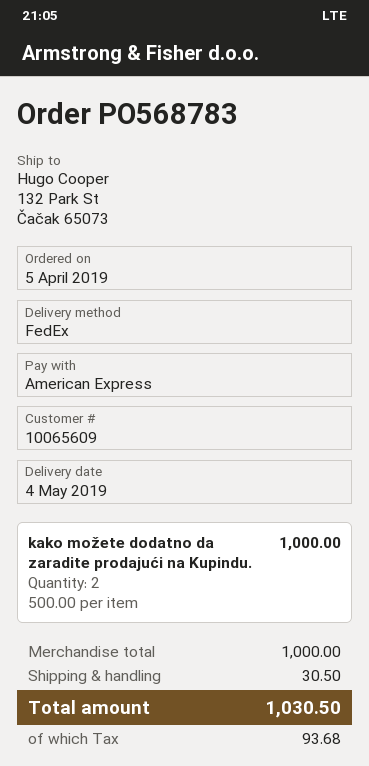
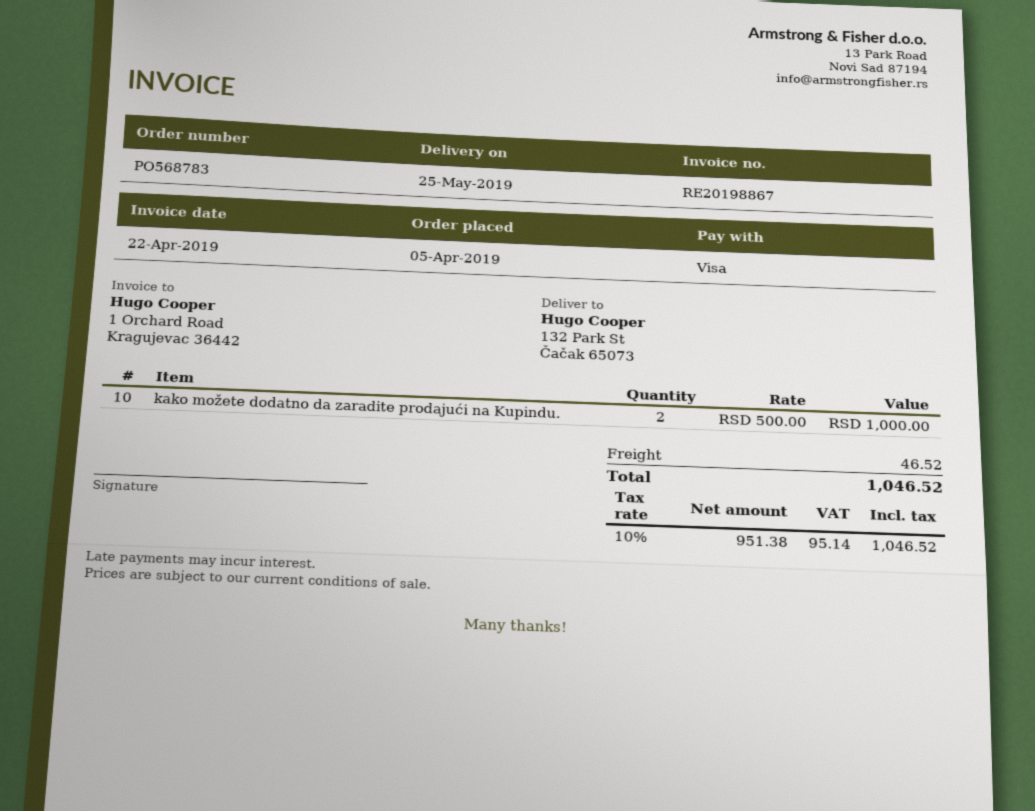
delivery date: 2019-05-04 -> 2019-05-25
payment method: American Express -> Visa
shipping: 30.50 -> 46.52
tax: 93.68 -> 95.14
total: 1030.50 -> 1046.52

